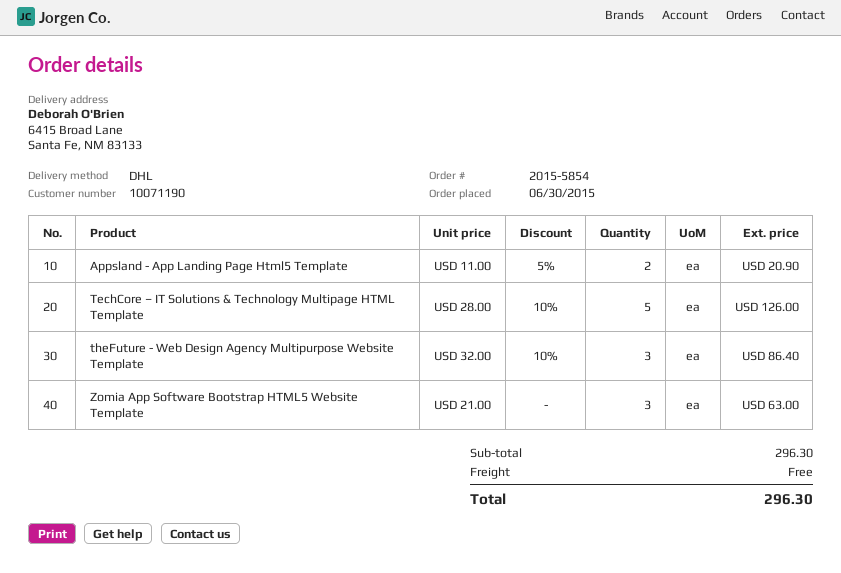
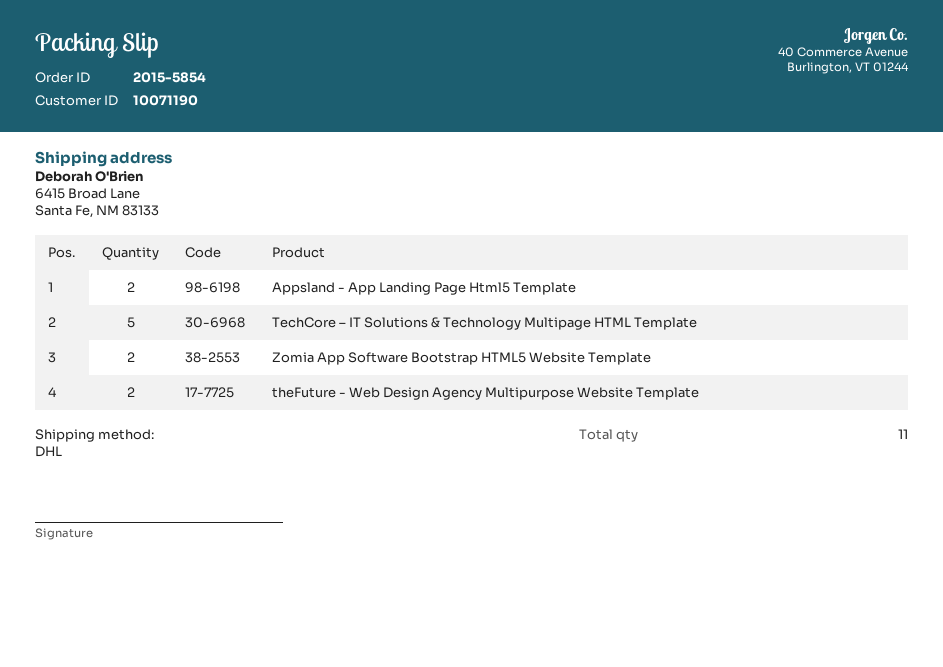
theFuture - Web Design Agency Multipurpose Website Template: 3 -> 2
Zomia App Software Bootstrap HTML5 Website Template: 3 -> 2

